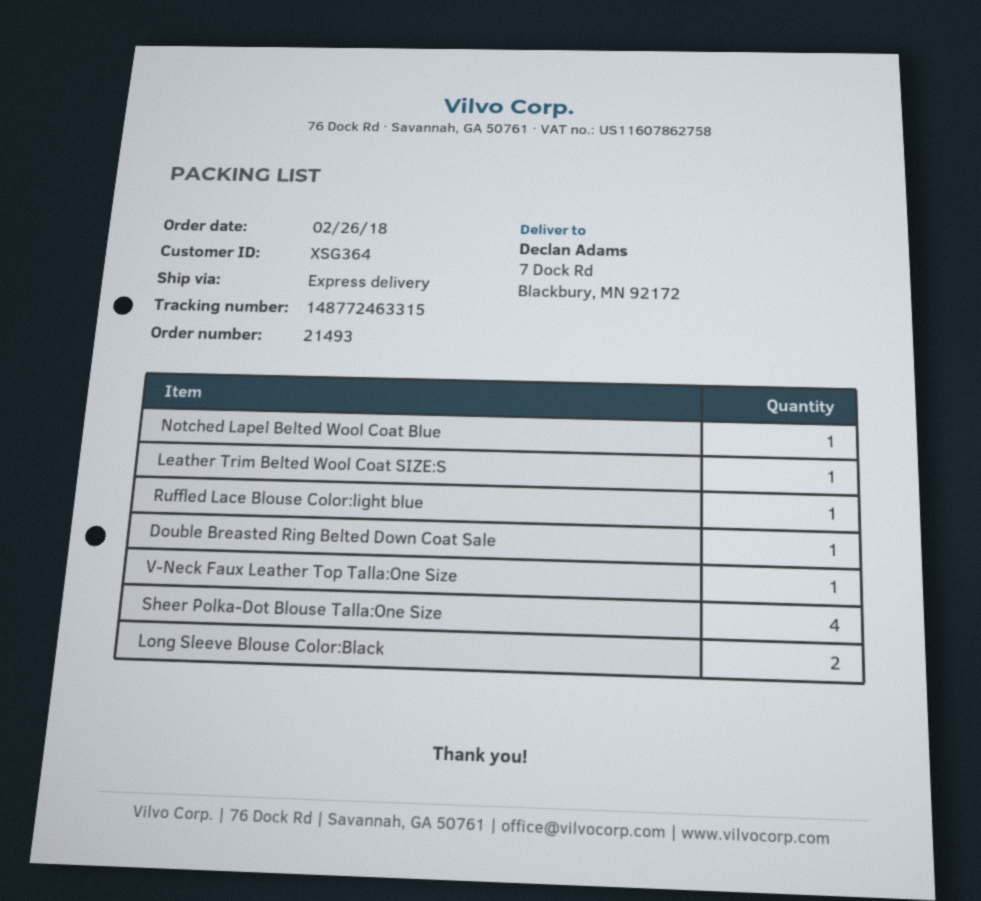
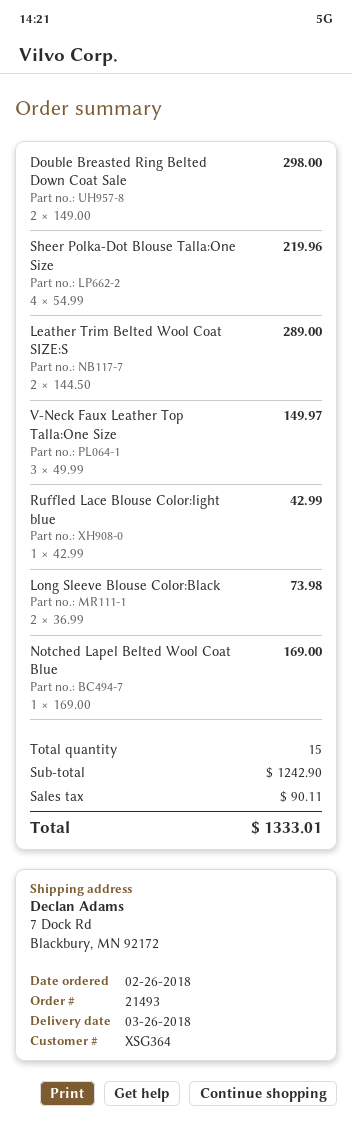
Leather Trim Belted Wool Coat SIZE:S: 1 -> 2
Double Breasted Ring Belted Down Coat Sale: 1 -> 2
V-Neck Faux Leather Top Talla:One Size: 1 -> 3

